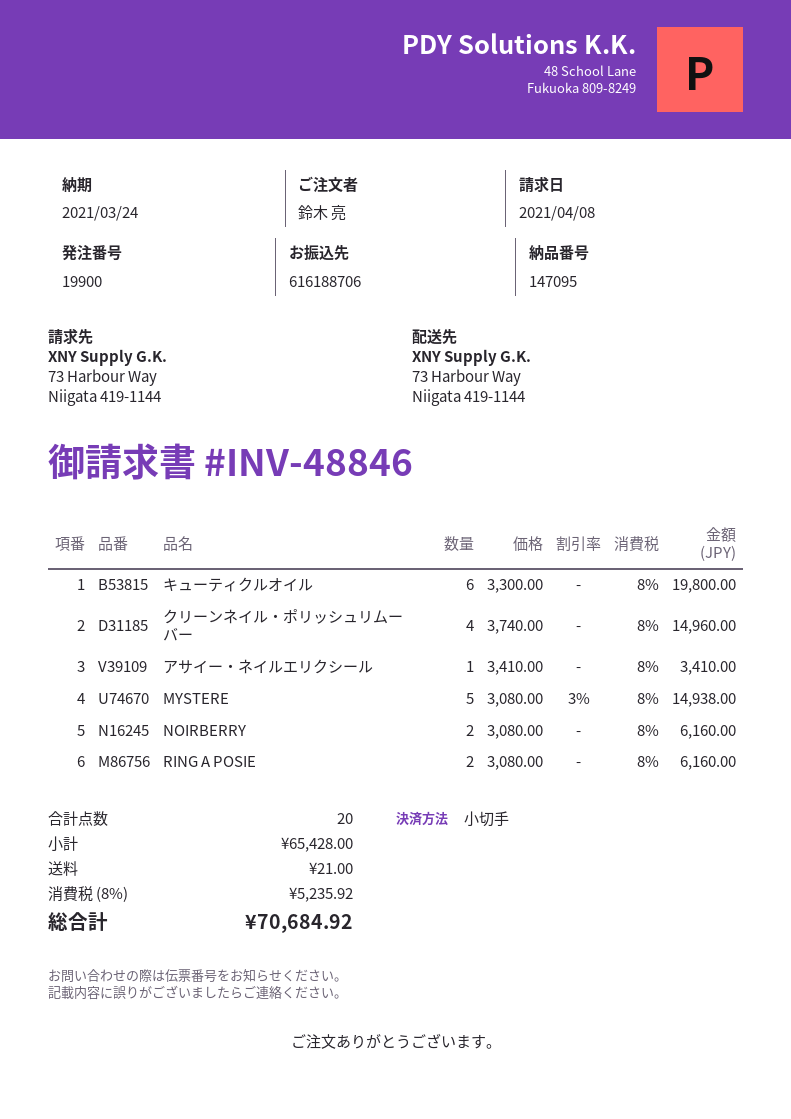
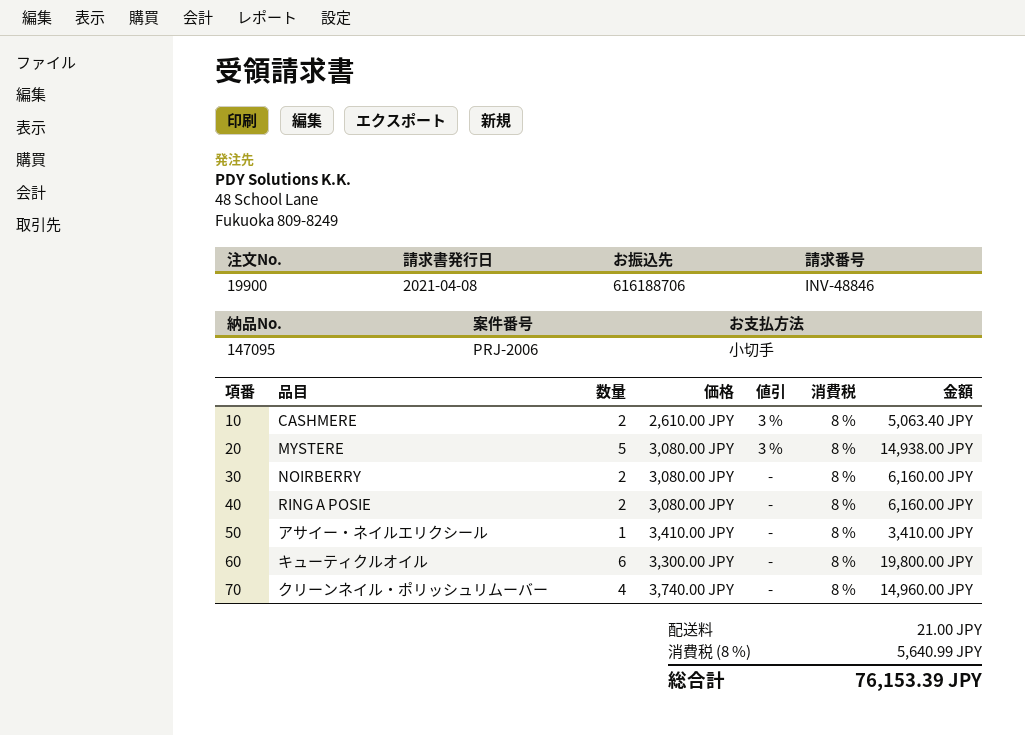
CASHMERE: none -> 2 x 2610.00 - 3% = 5063.40
tax: 8% = 5235.92 -> 8% = 5640.99
total: 70684.92 -> 76153.39

